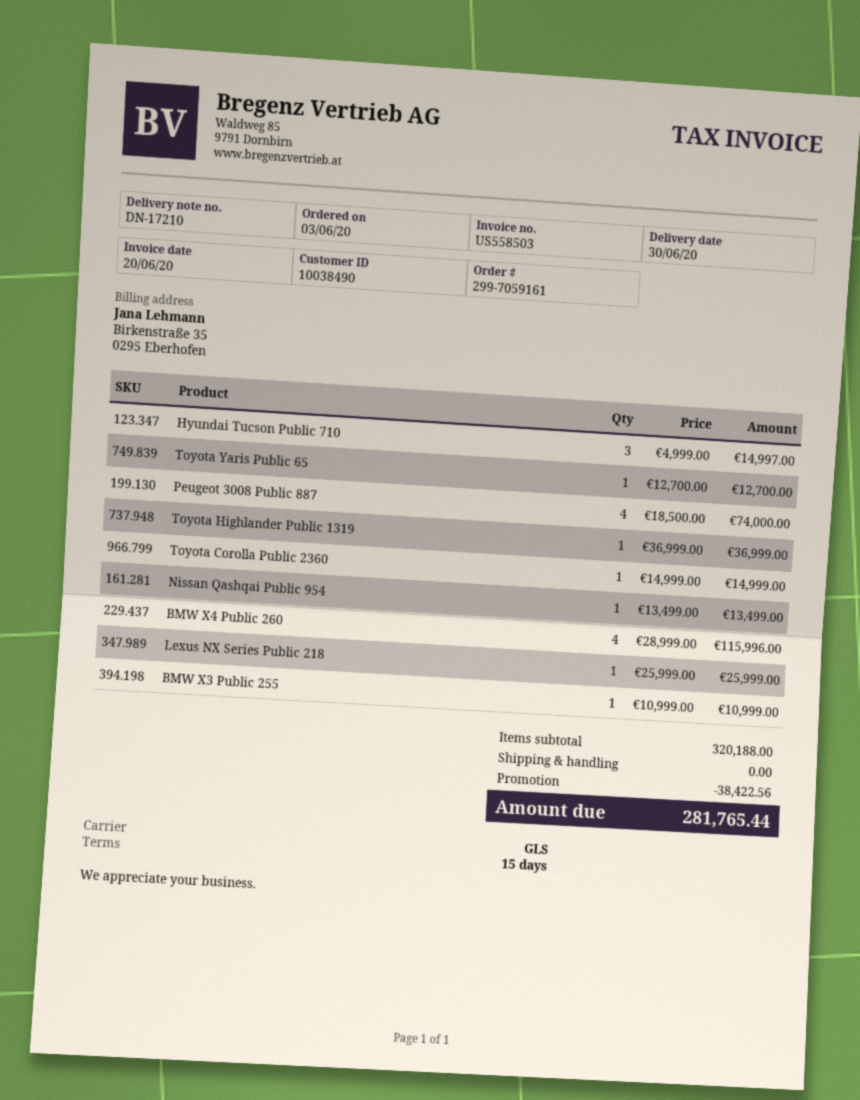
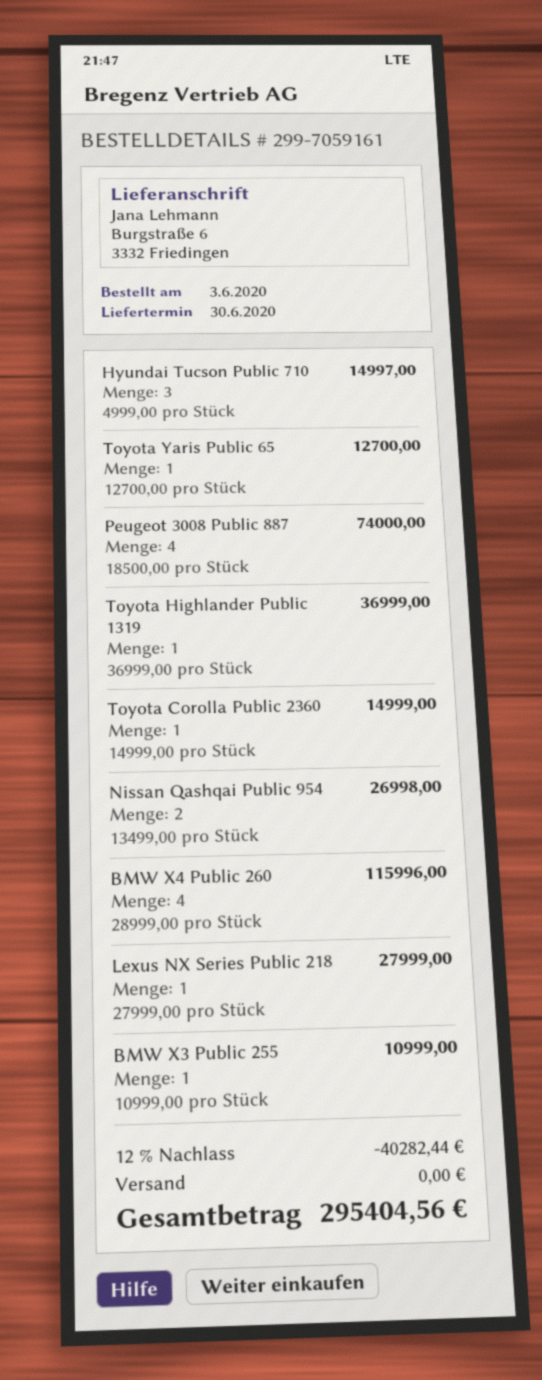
Nissan Qashqai Public 954: 1 x 13499.00 = 13499.00 -> 2 x 13499.00 = 26998.00
Lexus NX Series Public 218: 1 x 25999.00 = 25999.00 -> 1 x 27999.00 = 27999.00
discount: 38422.56 -> 40282.44
total: 281765.44 -> 295404.56

